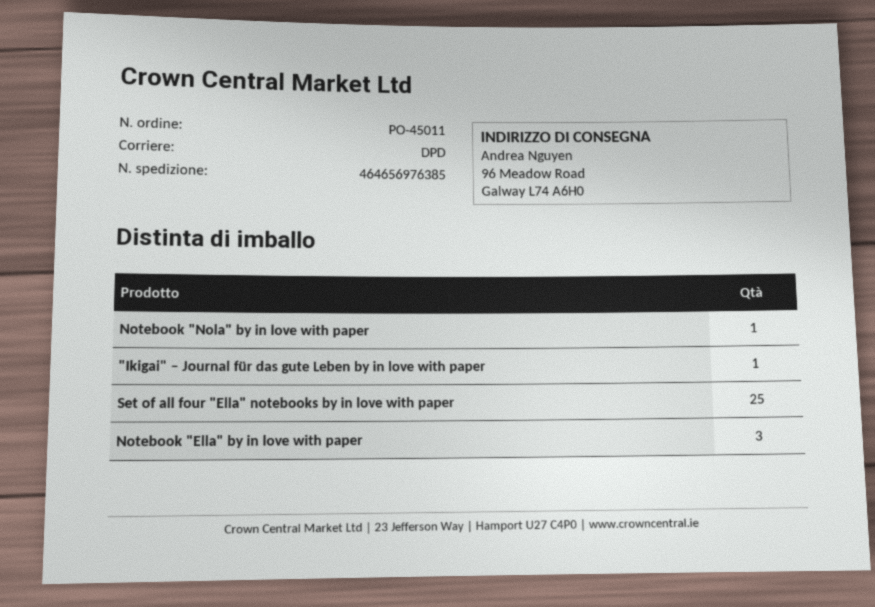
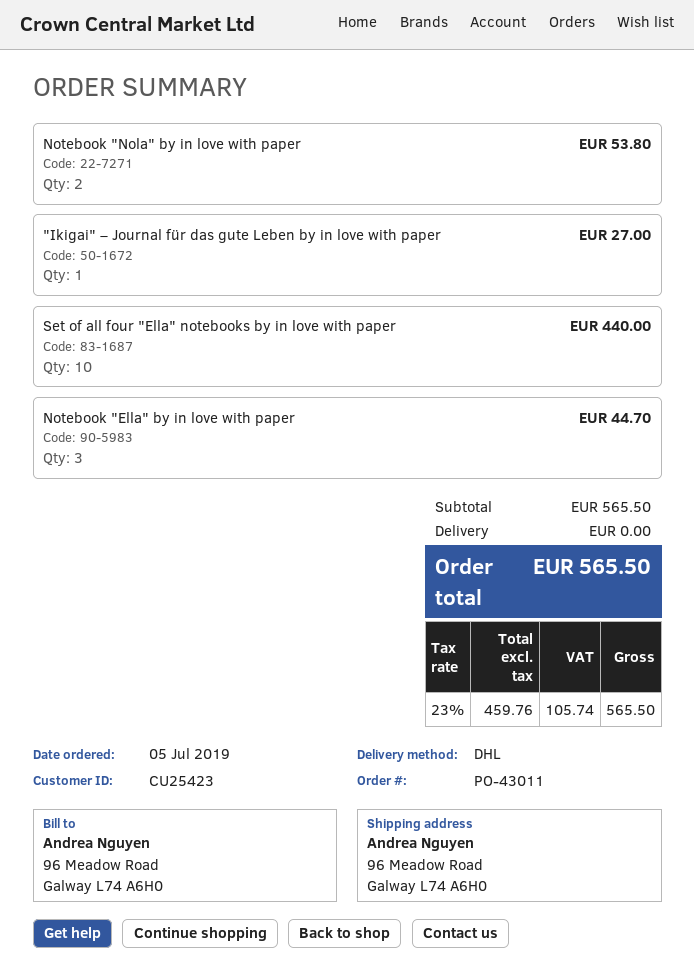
order number: PO-45011 -> PO-43011
shipping method: DPD -> DHL
Notebook "Nola" by in love with paper: 1 -> 2
Set of all four "Ella" notebooks by in love with paper: 25 -> 10

